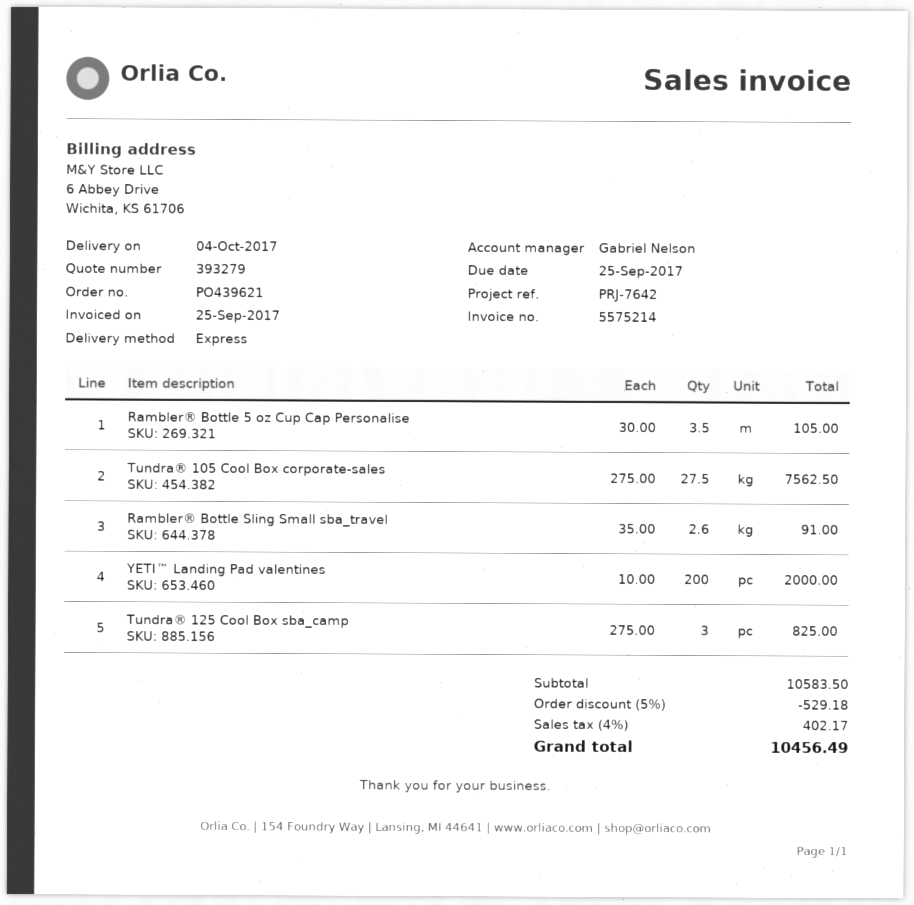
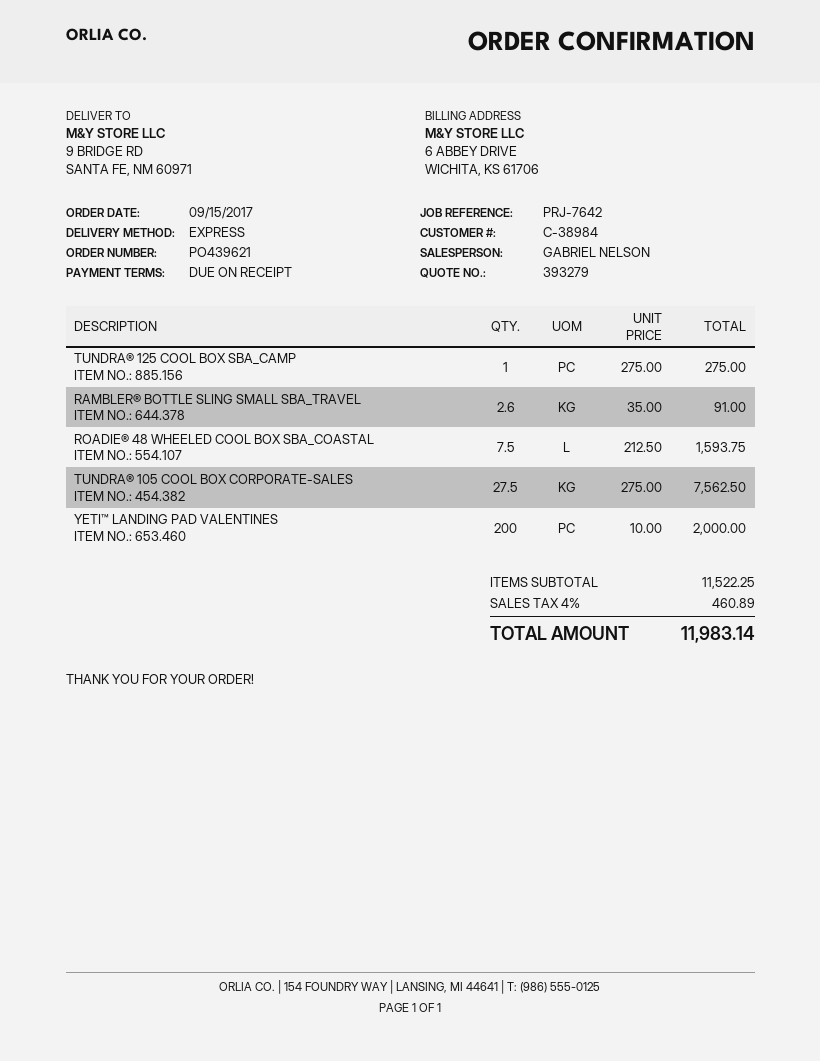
Rambler® Bottle 5 oz Cup Cap Personalise: 3.5 x 30.00 = 105.00 -> none
Tundra® 125 Cool Box sba_camp: 3 x 275.00 = 825.00 -> 1 x 275.00 = 275.00
ROADIE® 48 WHEELED COOL BOX SBA_COASTAL: none -> 7.5 x 212.50 = 1593.75
subtotal: 10583.50 -> 11522.25
discount: 5% = 529.18 -> none
tax: 4% = 402.17 -> 4% = 460.89
total: 10456.49 -> 11983.14

